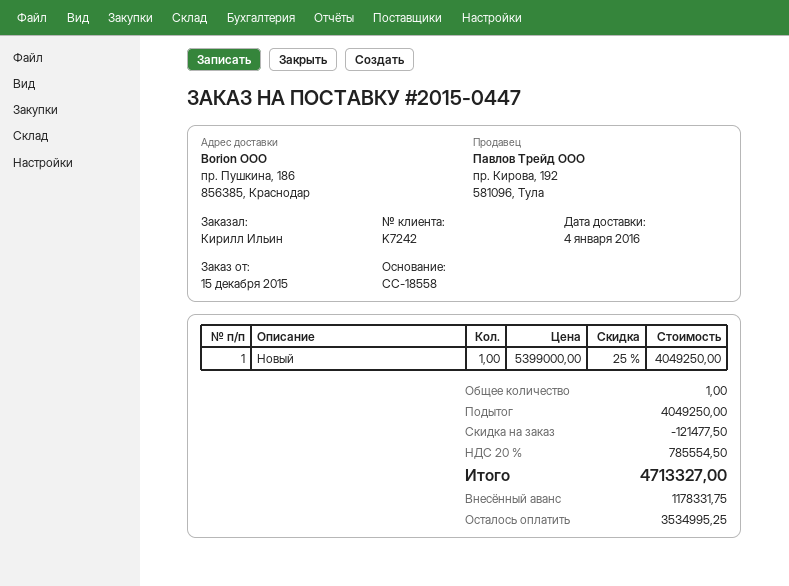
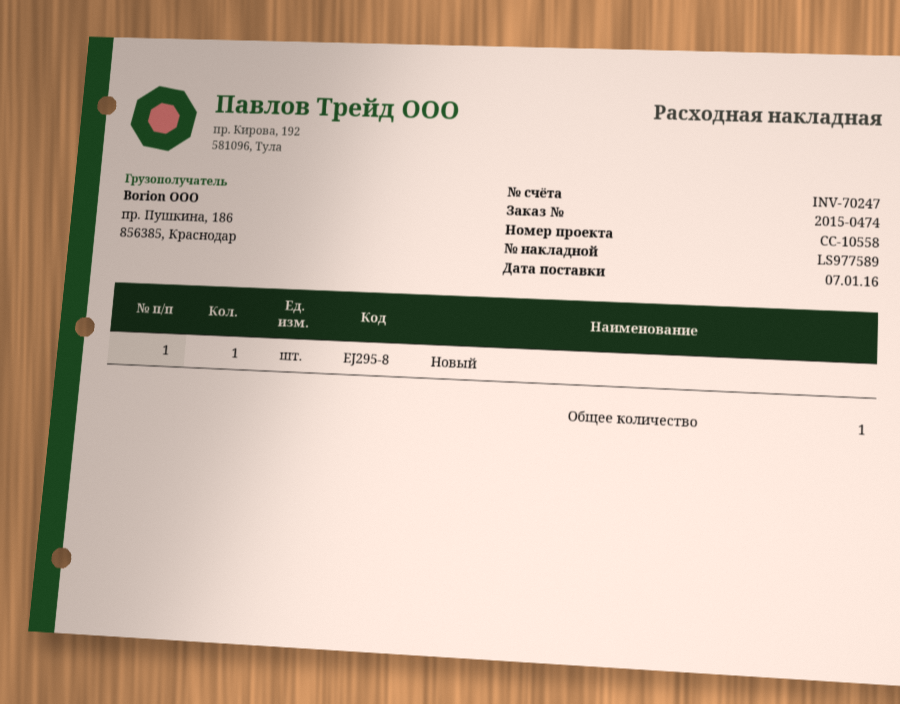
order number: 2015-0447 -> 2015-0474
delivery date: 2016-01-04 -> 2016-01-07
reference: CC-18558 -> CC-10558

